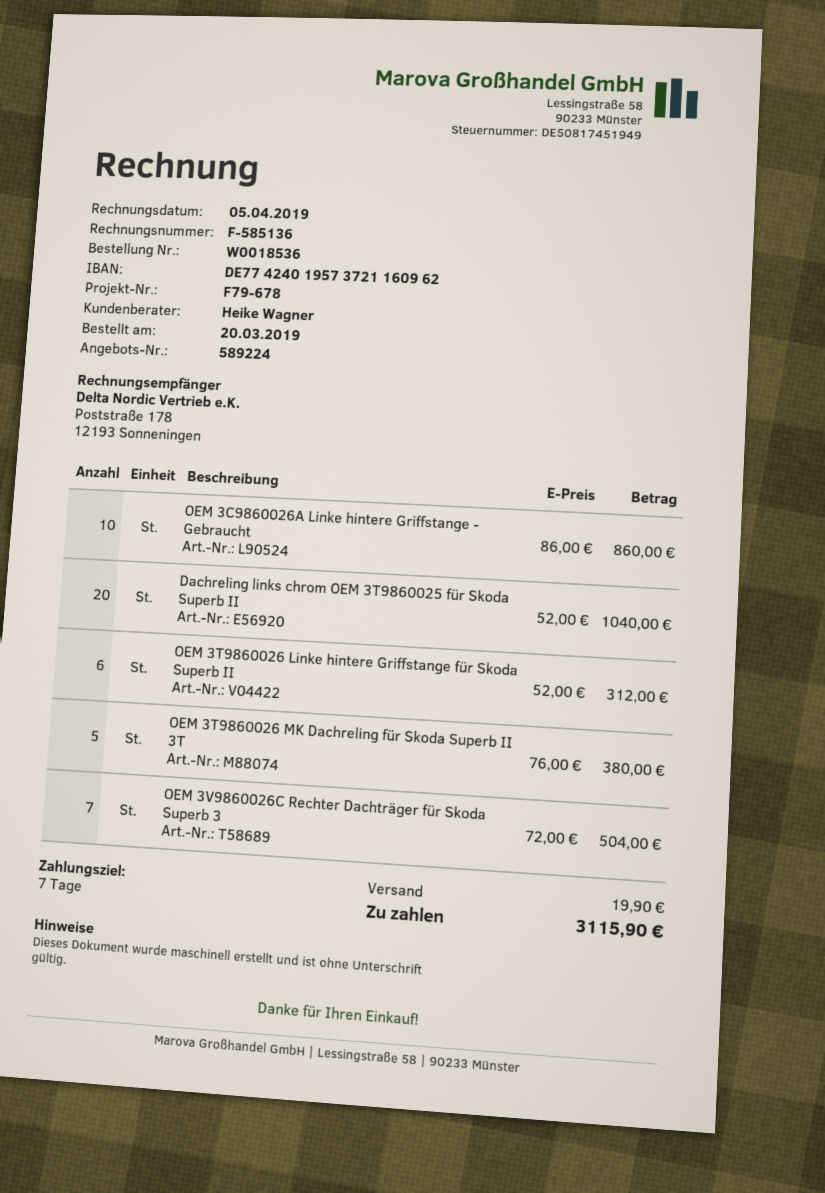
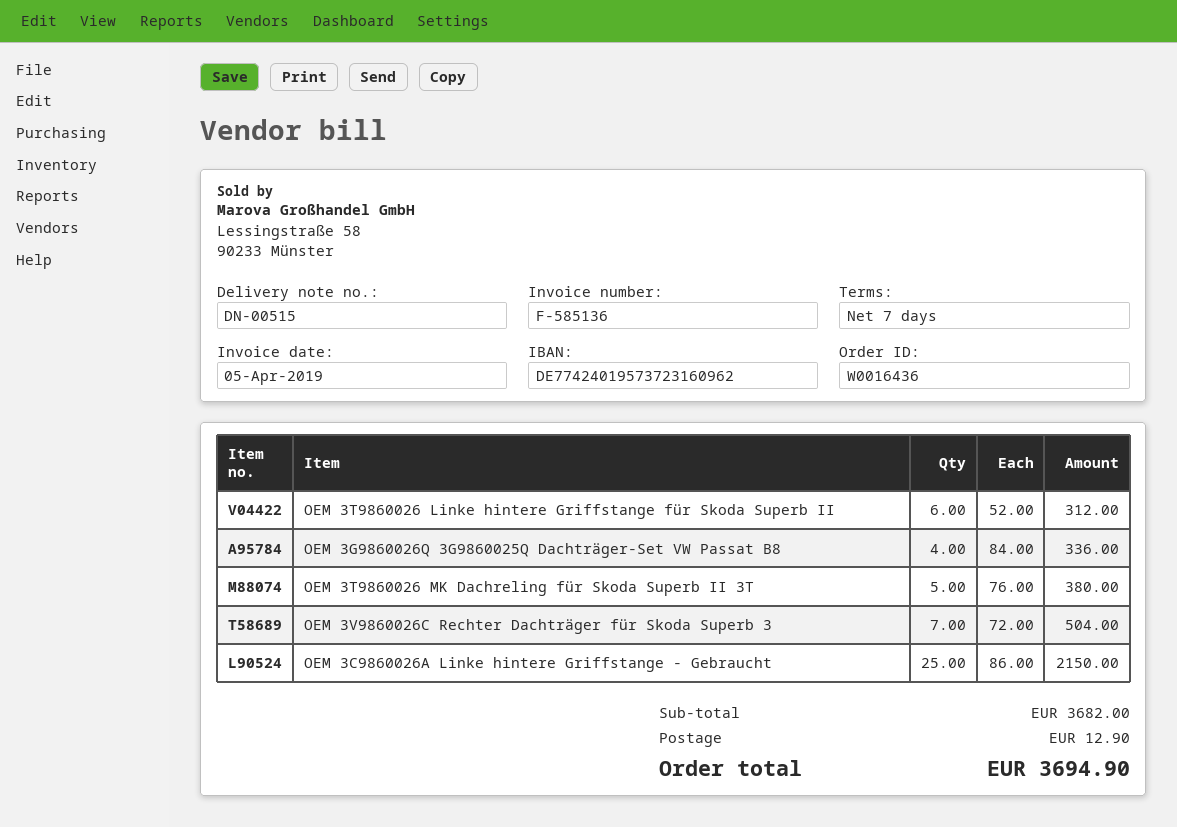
order number: W0018536 -> W0016436
bank account: DE77424019573721160962 -> DE77424019573723160962
OEM 3C9860026A Linke hintere Griffstange - Gebraucht: 10 x 86.00 = 860.00 -> 25 x 86.00 = 2150.00
Dachreling links chrom OEM 3T9860025 für Skoda Superb II: 20 x 52.00 = 1040.00 -> none
OEM 3G9860026Q 3G9860025Q Dachträger-Set VW Passat B8: none -> 4 x 84.00 = 336.00
shipping: 19.90 -> 12.90
total: 3115.90 -> 3694.90

